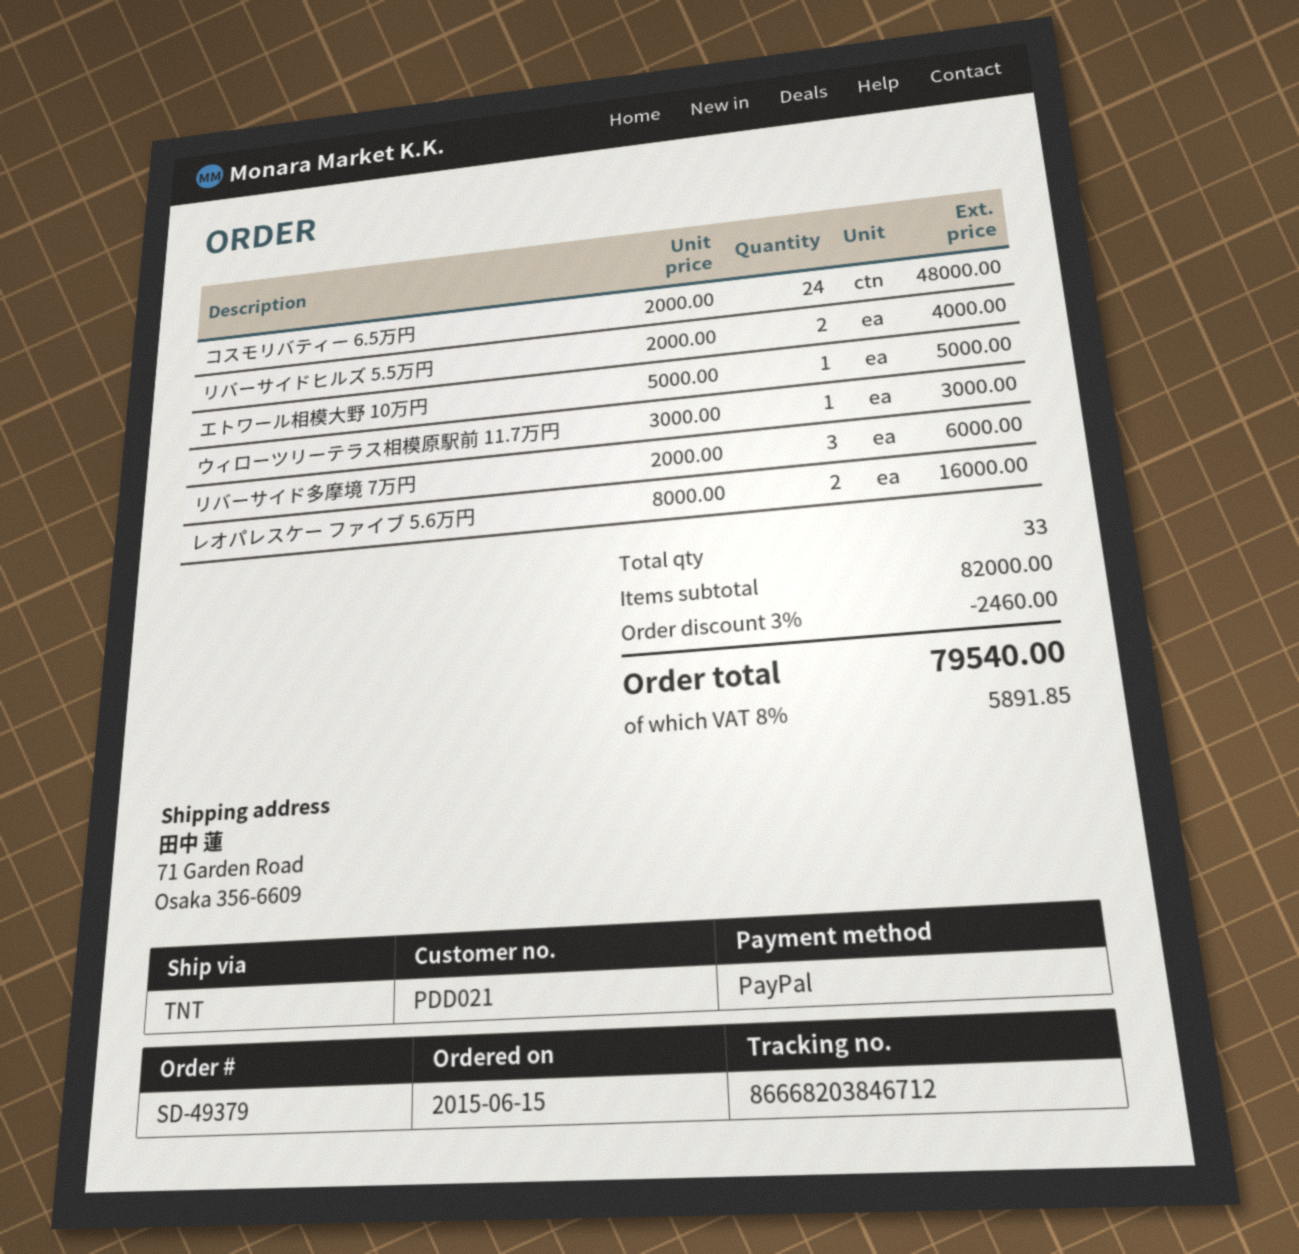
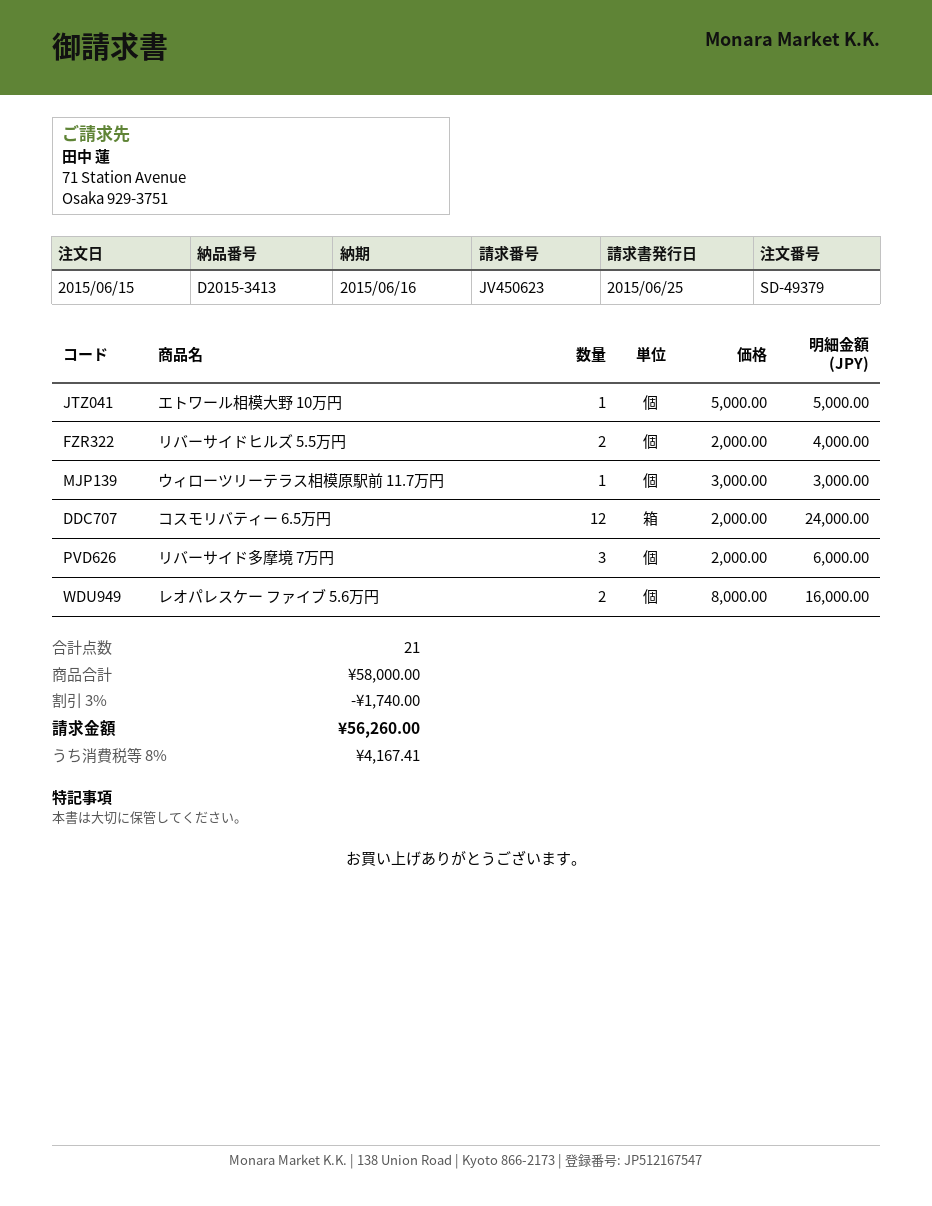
コスモリバティー 6.5万円: 24 x 2000.00 = 48000.00 -> 12 x 2000.00 = 24000.00
total quantity: 33 -> 21
subtotal: 82000.00 -> 58000.00
discount: 3% = 2460.00 -> 3% = 1740.00
tax: 8% = 5891.85 -> 8% = 4167.41
total: 79540.00 -> 56260.00

